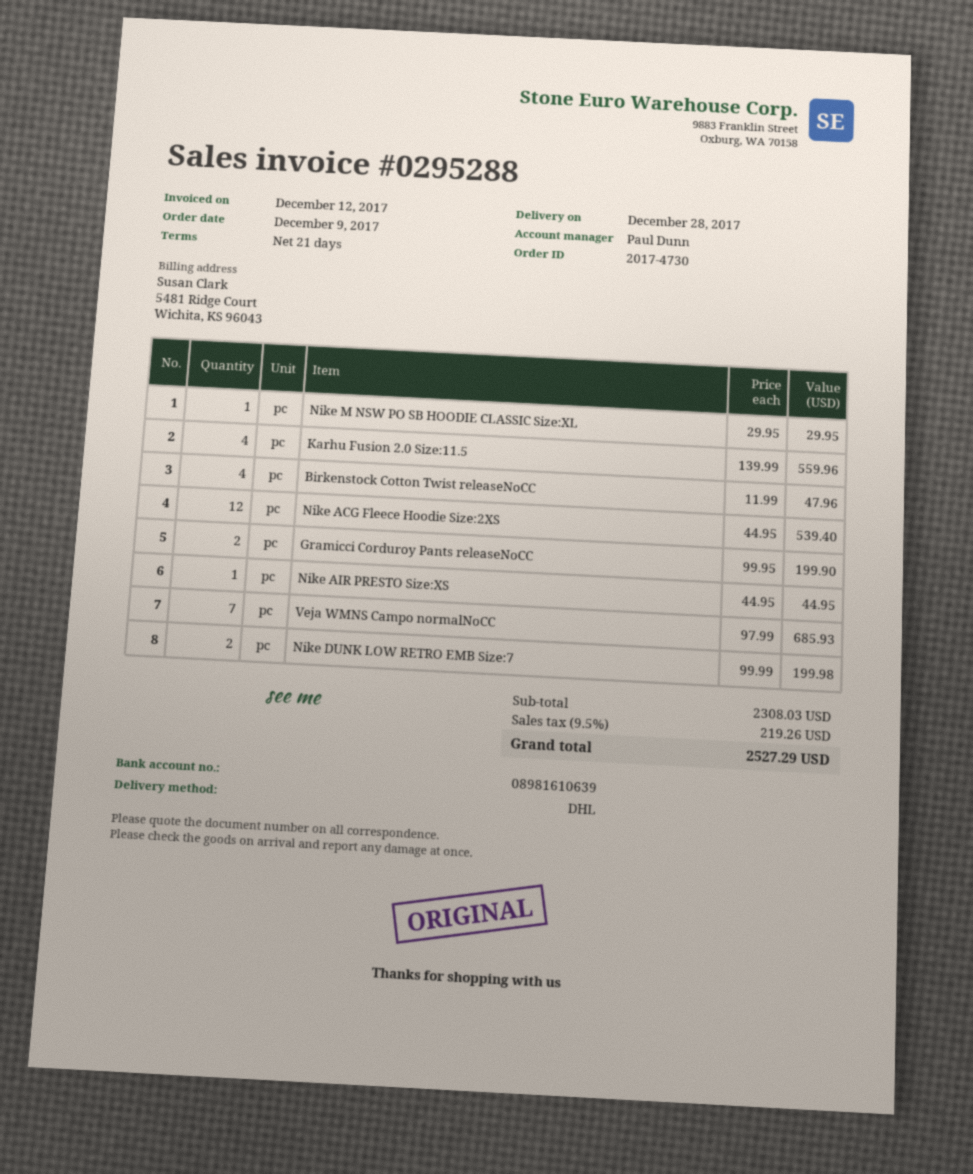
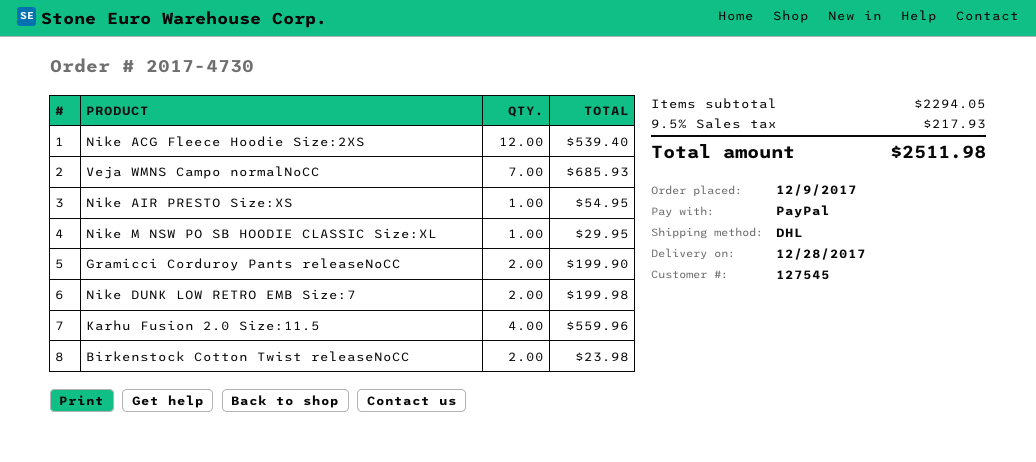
Birkenstock Cotton Twist releaseNoCC: 4 for 47.96 -> 2 for 23.98
Nike AIR PRESTO Size:XS: 1 for 44.95 -> 1 for 54.95
subtotal: 2308.03 -> 2294.05
tax: 9.5% = 219.26 -> 9.5% = 217.93
total: 2527.29 -> 2511.98

